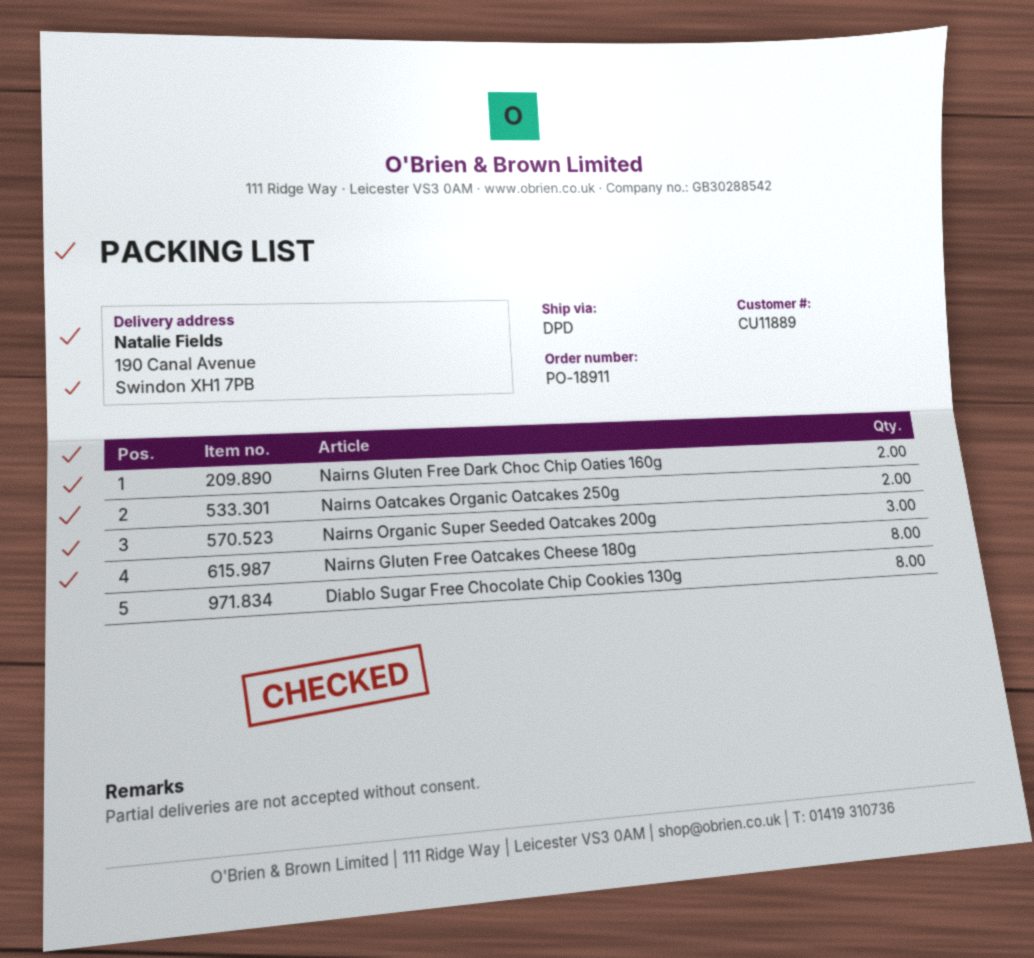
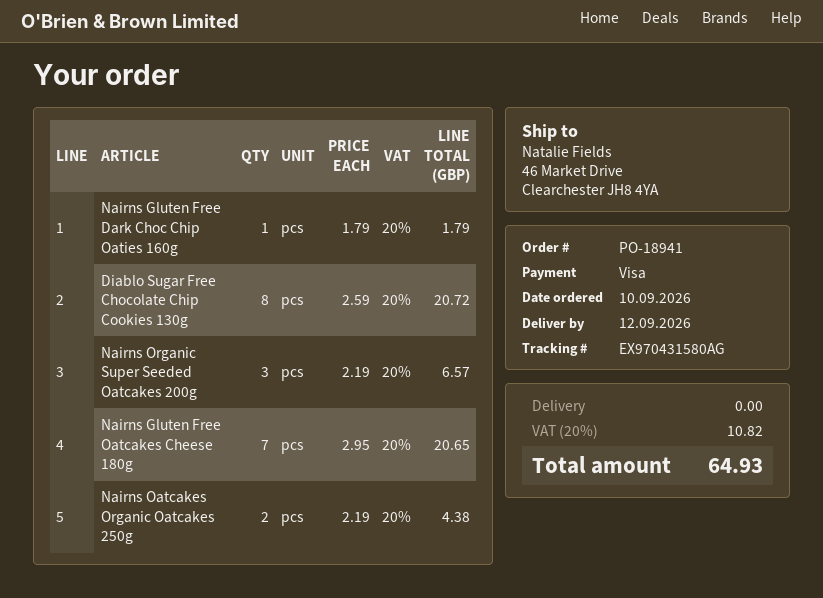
order number: PO-18911 -> PO-18941
ship to: 190 Canal Avenue, Swindon XH1 7PB -> 46 Market Drive, Clearchester JH8 4YA
Nairns Gluten Free Dark Choc Chip Oaties 160g: 2 -> 1
Nairns Gluten Free Oatcakes Cheese 180g: 8 -> 7

